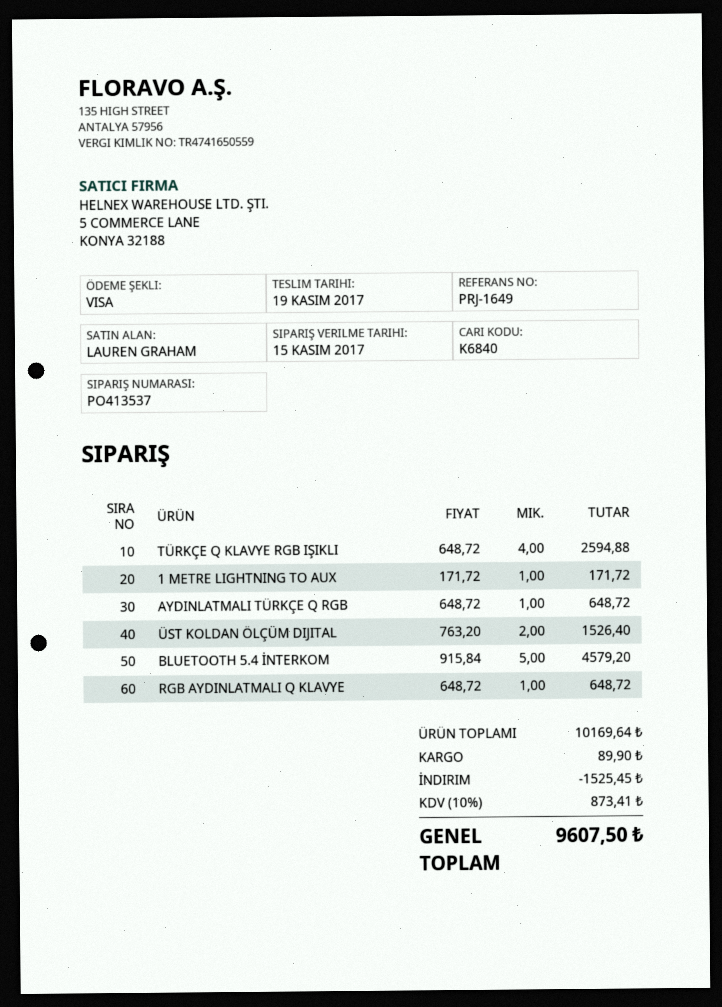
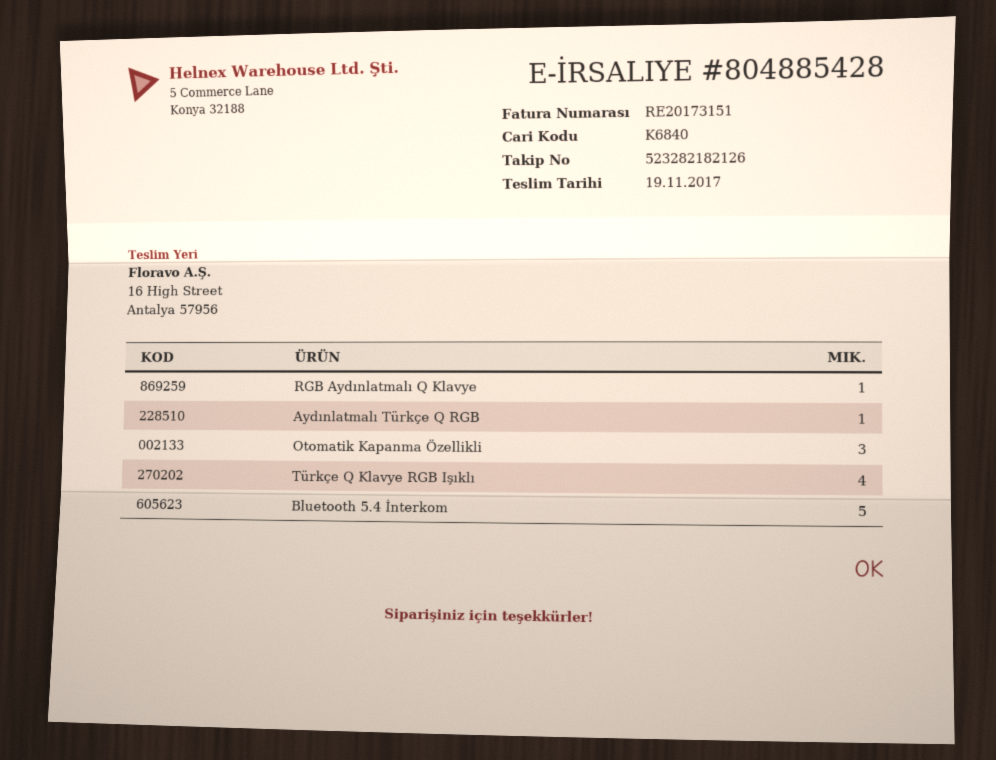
1 METRE LIGHTNING TO AUX: 1 -> none
ÜST KOLDAN ÖLÇÜM DIJITAL: 2 -> none
Otomatik Kapanma Özellikli: none -> 3

